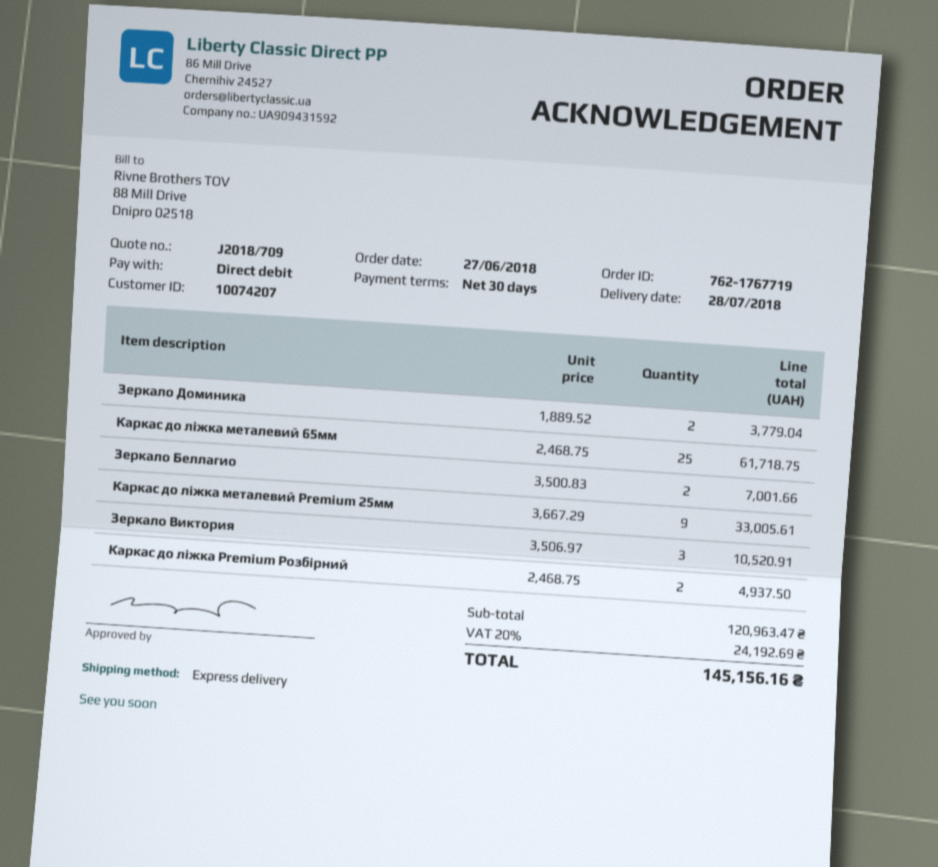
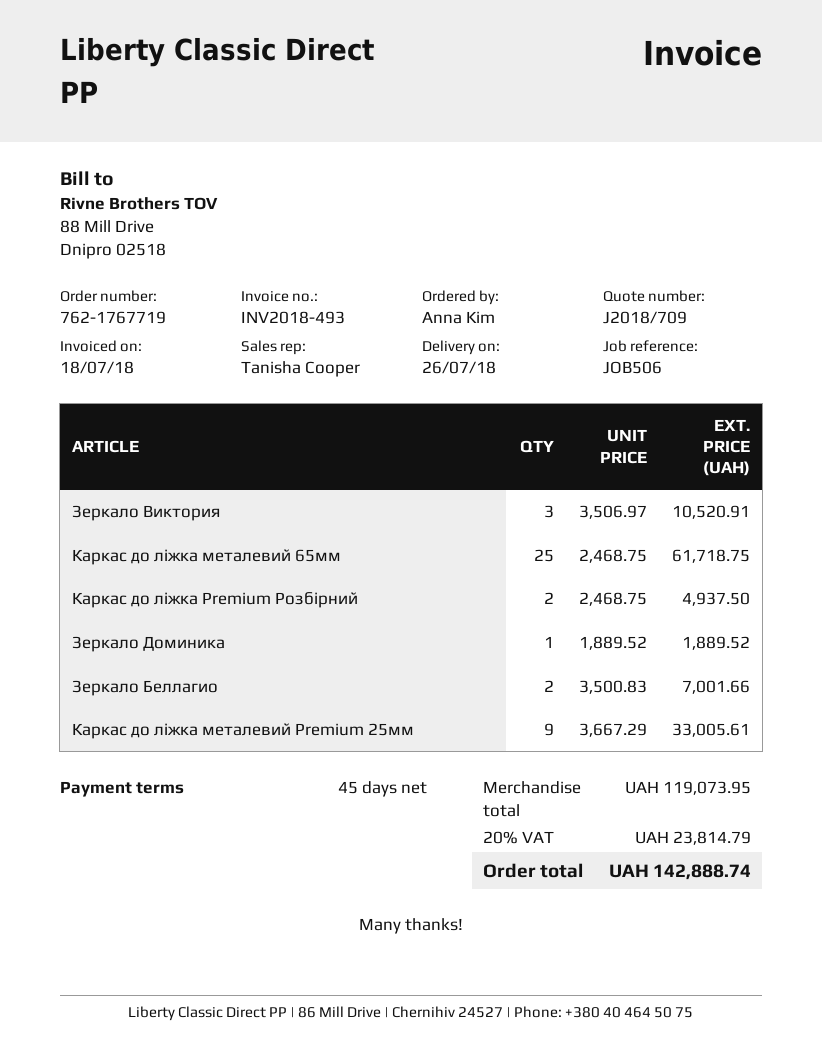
delivery date: 2018-07-28 -> 2018-07-26
payment terms: 30 days -> 45 days
Зеркало Доминика: 2 x 1889.52 = 3779.04 -> 1 x 1889.52 = 1889.52
subtotal: 120963.47 -> 119073.95
tax: 20% = 24192.69 -> 20% = 23814.79
total: 145156.16 -> 142888.74

